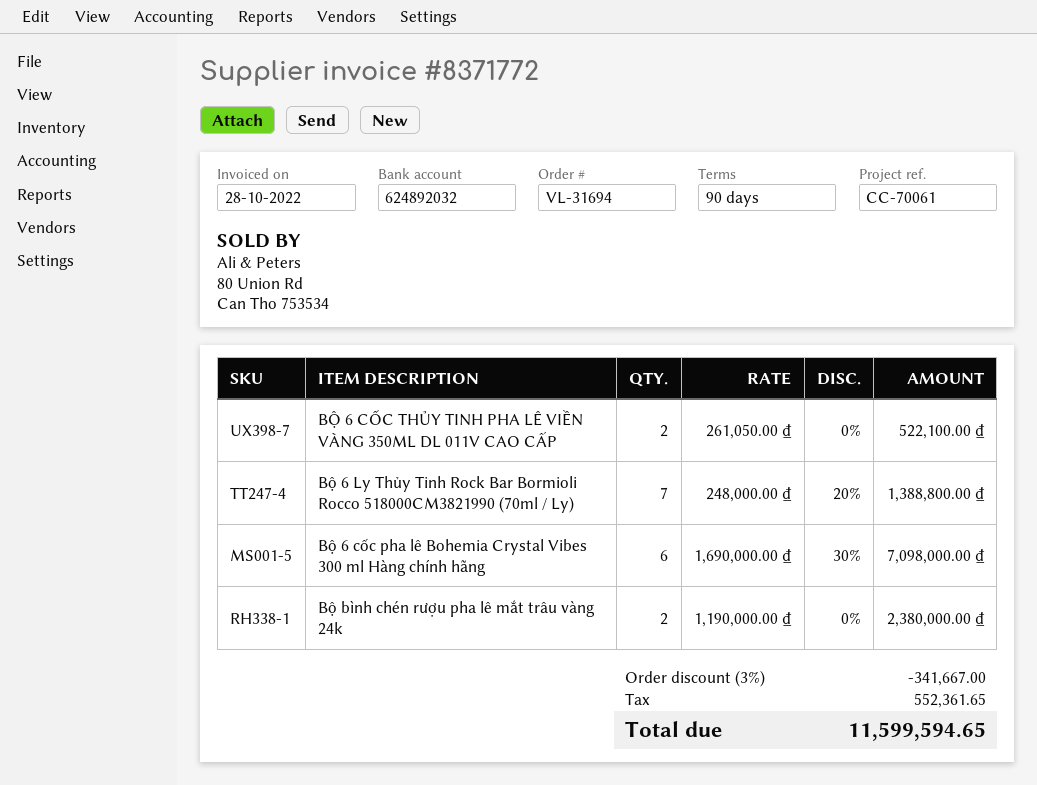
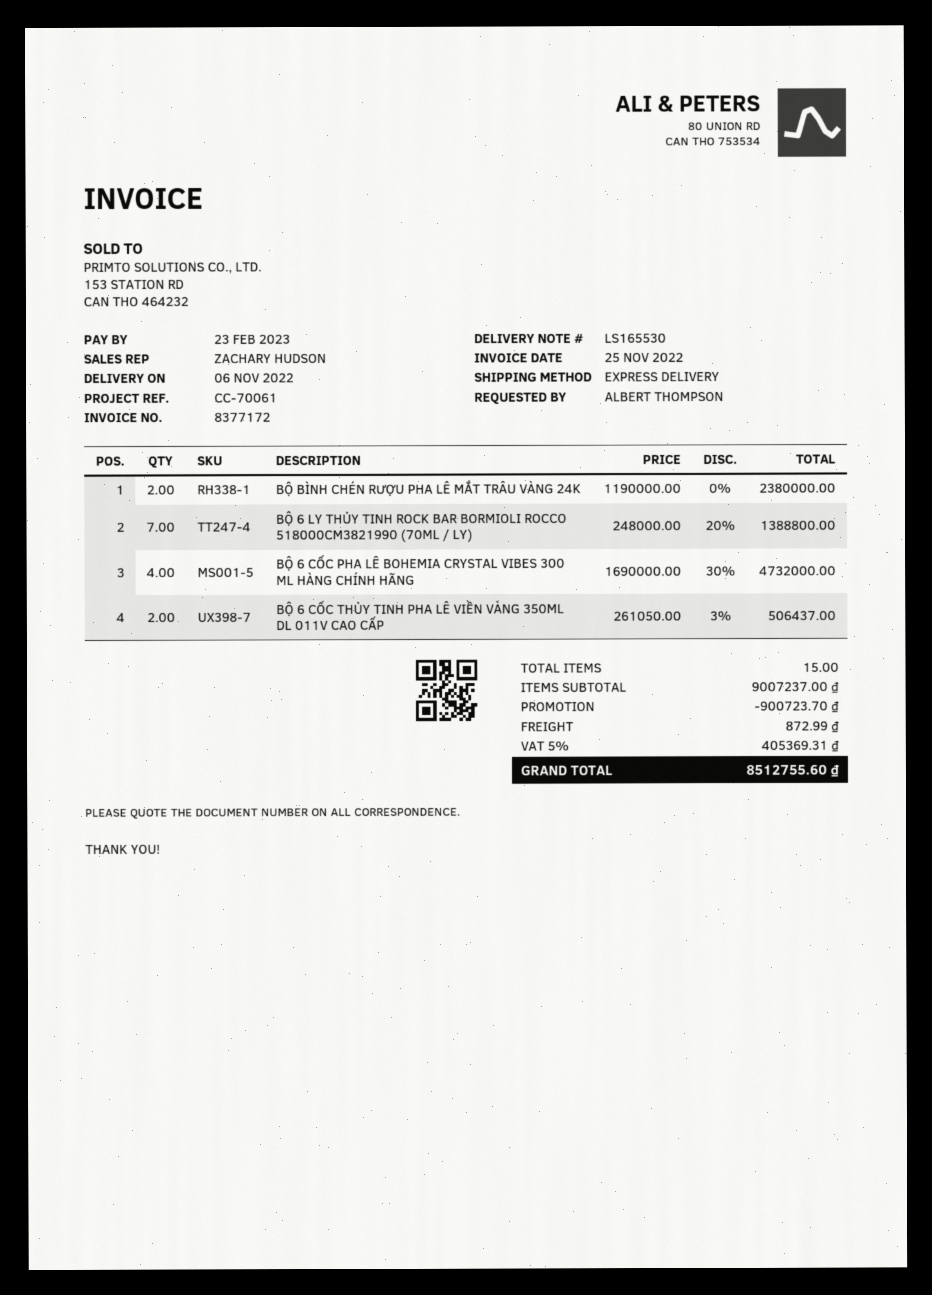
invoice number: 8371772 -> 8377172
invoice date: 2022-10-28 -> 2022-11-25
BỘ 6 CỐC THỦY TINH PHA LÊ VIỀN VÀNG 350ML DL 011V CAO CẤP: 2 x 261050.00 = 522100.00 -> 2 x 261050.00 - 3% = 506437.00
Bộ 6 cốc pha lê Bohemia Crystal Vibes 300 ml Hàng chính hãng: 6 x 1690000.00 - 30% = 7098000.00 -> 4 x 1690000.00 - 30% = 4732000.00
discount: 341667.00 -> 900723.70
shipping: none -> 872.99
tax: 552361.65 -> 405369.31
total: 11599594.65 -> 8512755.60

